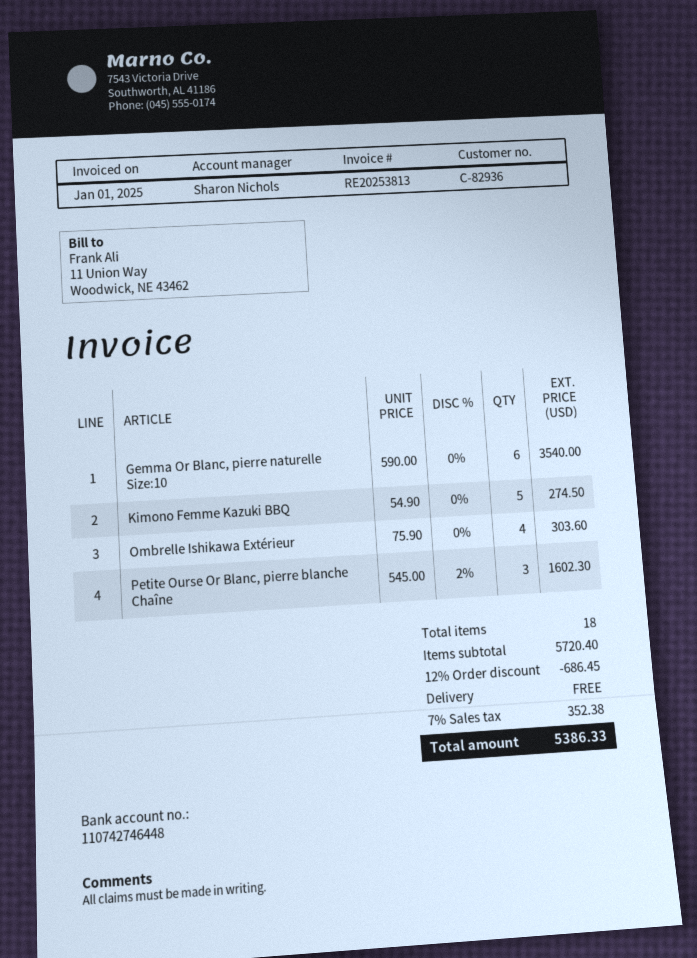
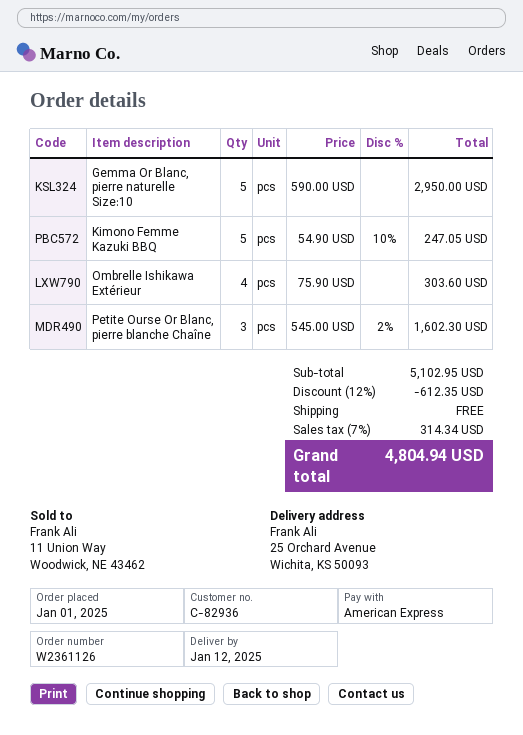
Gemma Or Blanc, pierre naturelle Size:10: 6 x 590.00 = 3540.00 -> 5 x 590.00 = 2950.00
Kimono Femme Kazuki BBQ: 5 x 54.90 = 274.50 -> 5 x 54.90 - 10% = 247.05
subtotal: 5720.40 -> 5102.95
discount: 12% = 686.45 -> 12% = 612.35
tax: 7% = 352.38 -> 7% = 314.34
total: 5386.33 -> 4804.94

